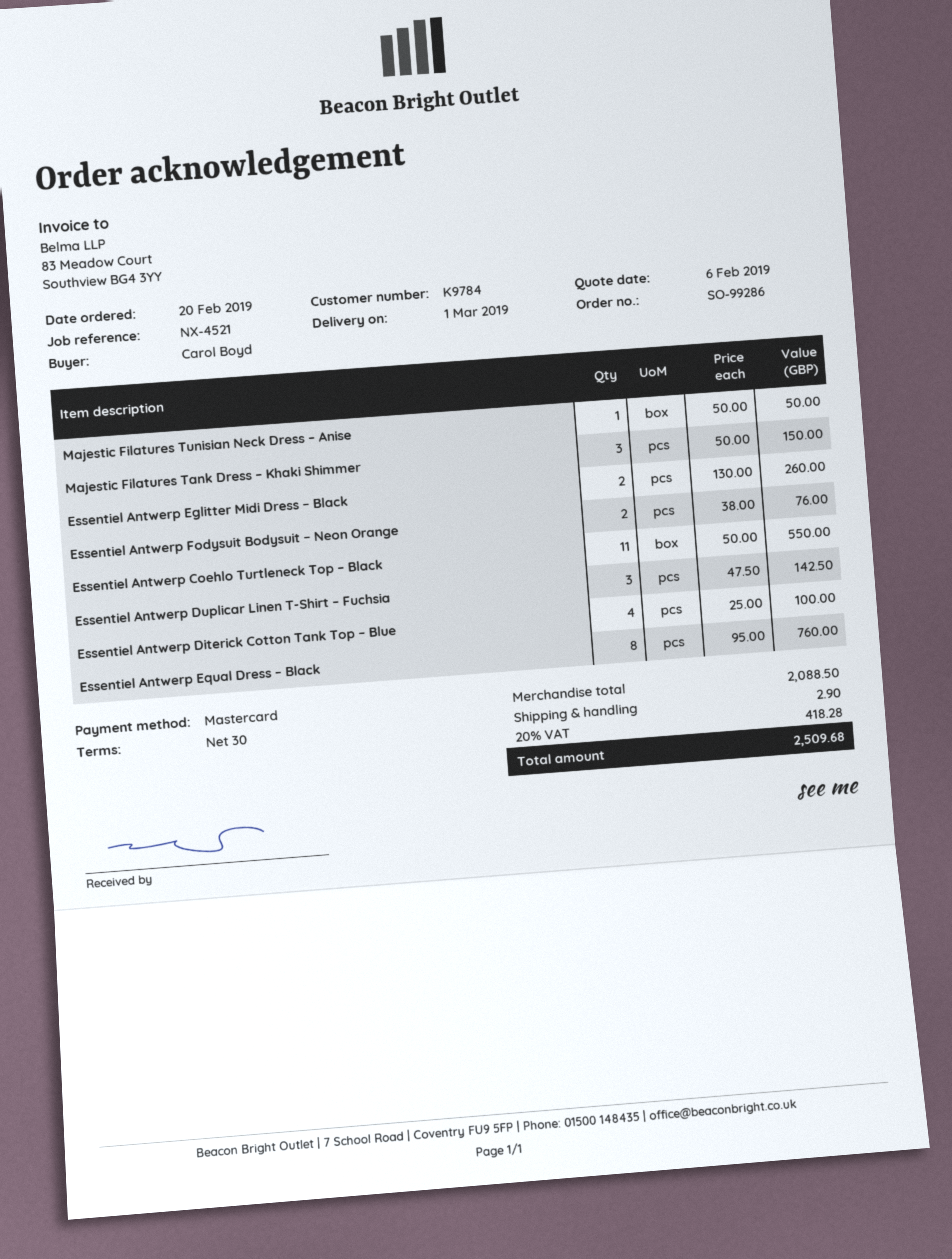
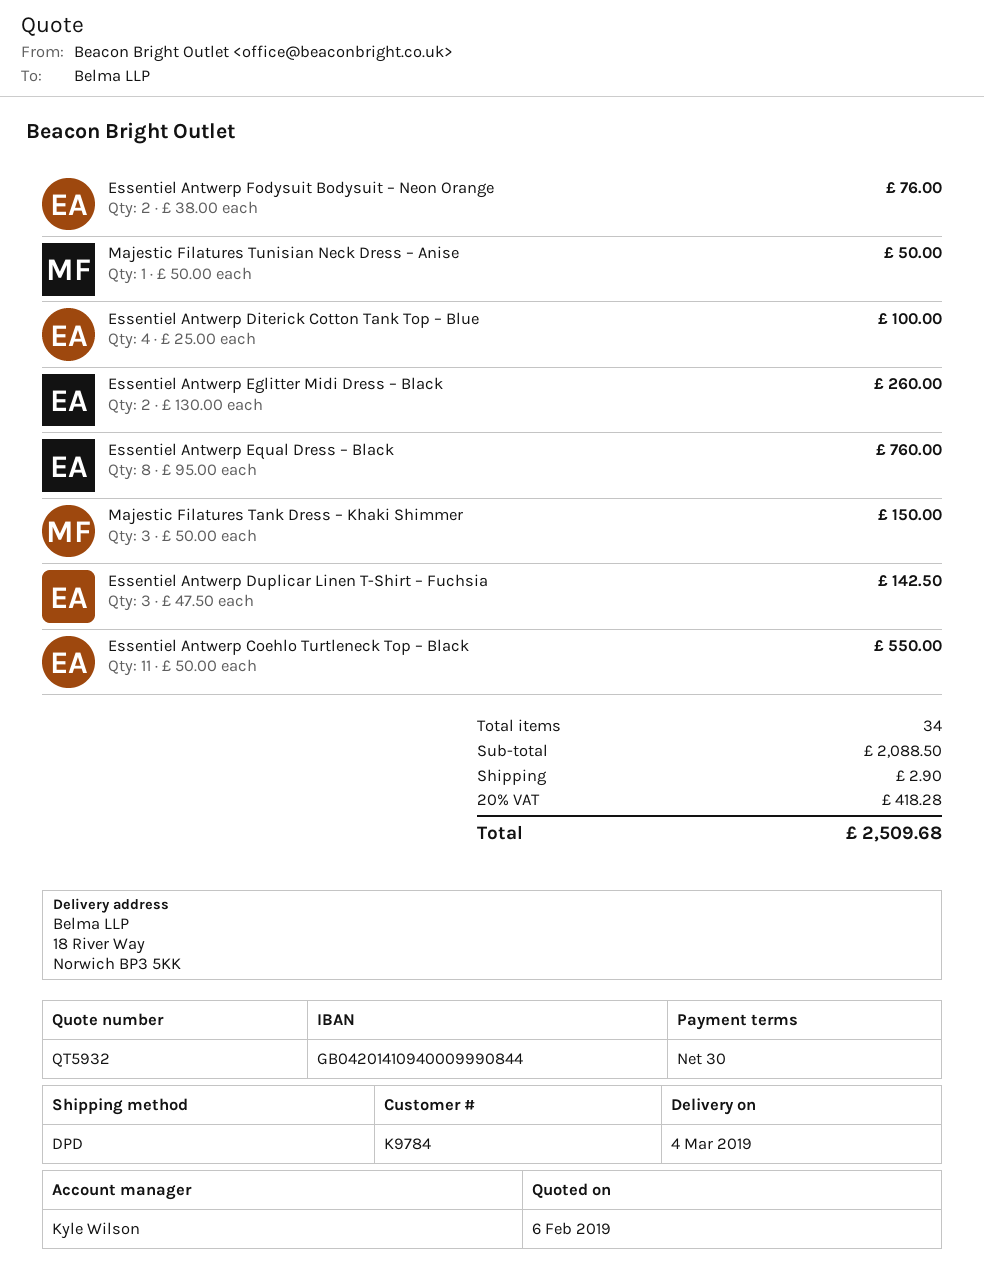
delivery date: 2019-03-01 -> 2019-03-04

